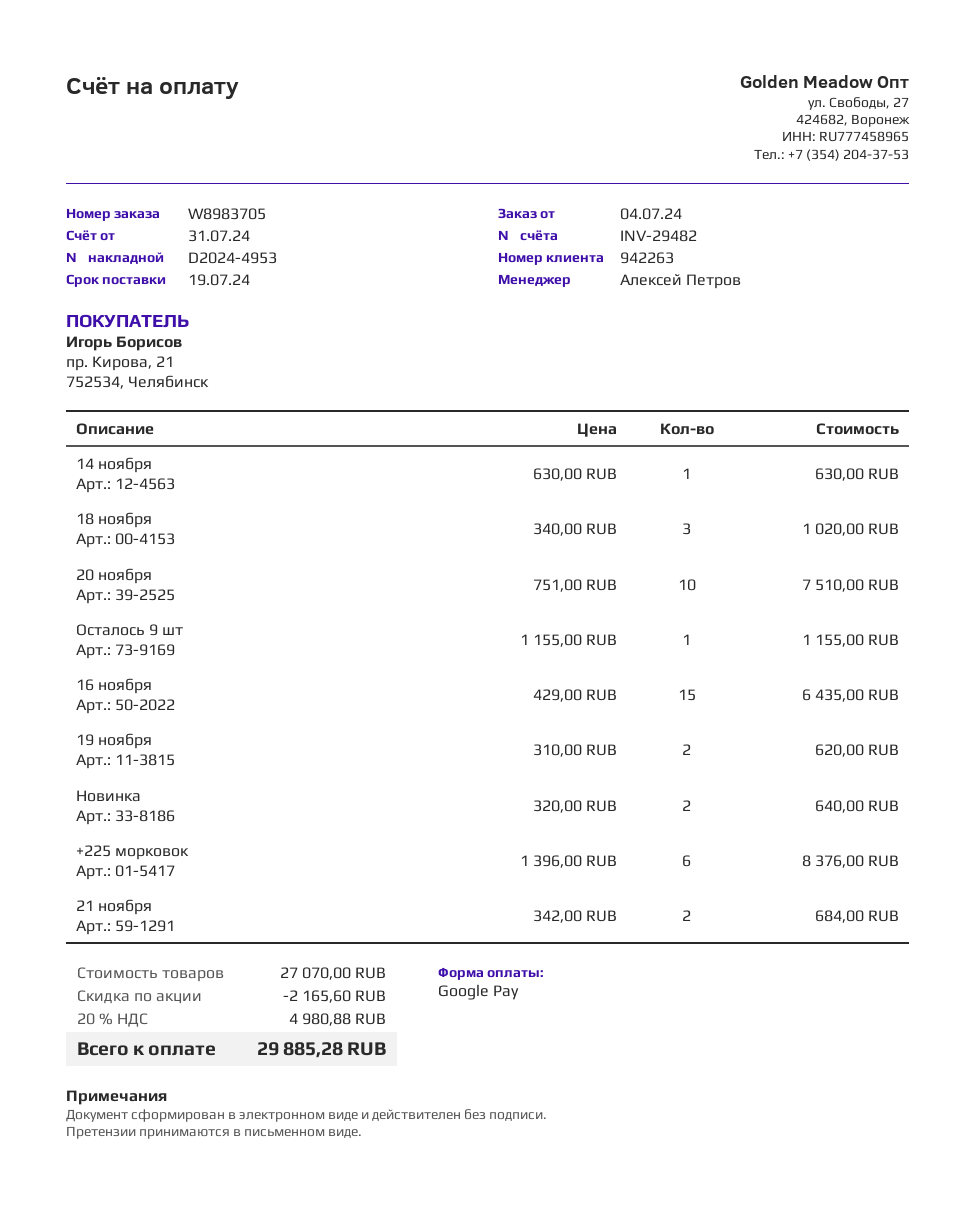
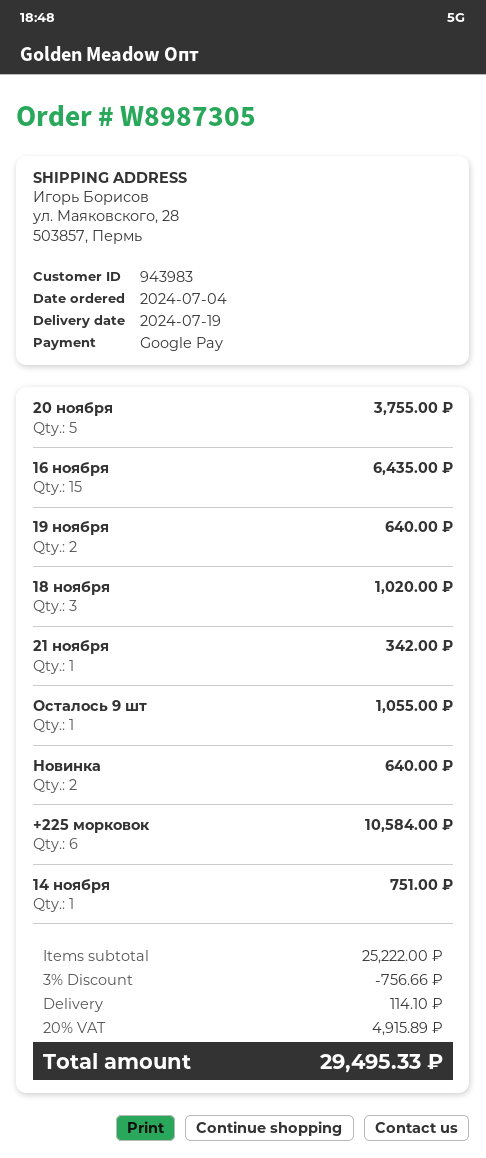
order number: W8983705 -> W8987305
customer number: 942263 -> 943983
14 ноября: 1 for 630.00 -> 1 for 751.00
20 ноября: 10 for 7510.00 -> 5 for 3755.00
Осталось 9 шт: 1 for 1155.00 -> 1 for 1055.00
19 ноября: 2 for 620.00 -> 2 for 640.00
+225 морковок: 6 for 8376.00 -> 6 for 10584.00
21 ноября: 2 for 684.00 -> 1 for 342.00
subtotal: 27070.00 -> 25222.00
discount: 2165.60 -> 756.66
shipping: none -> 114.10
tax: 20% = 4980.88 -> 20% = 4915.89
total: 29885.28 -> 29495.33

